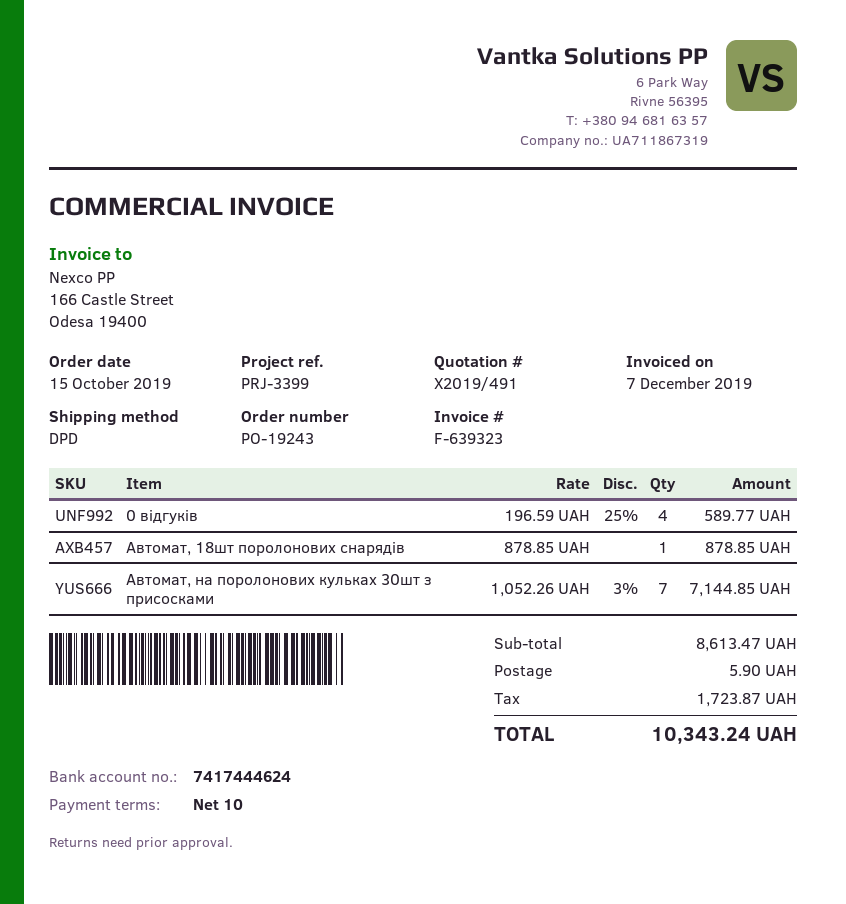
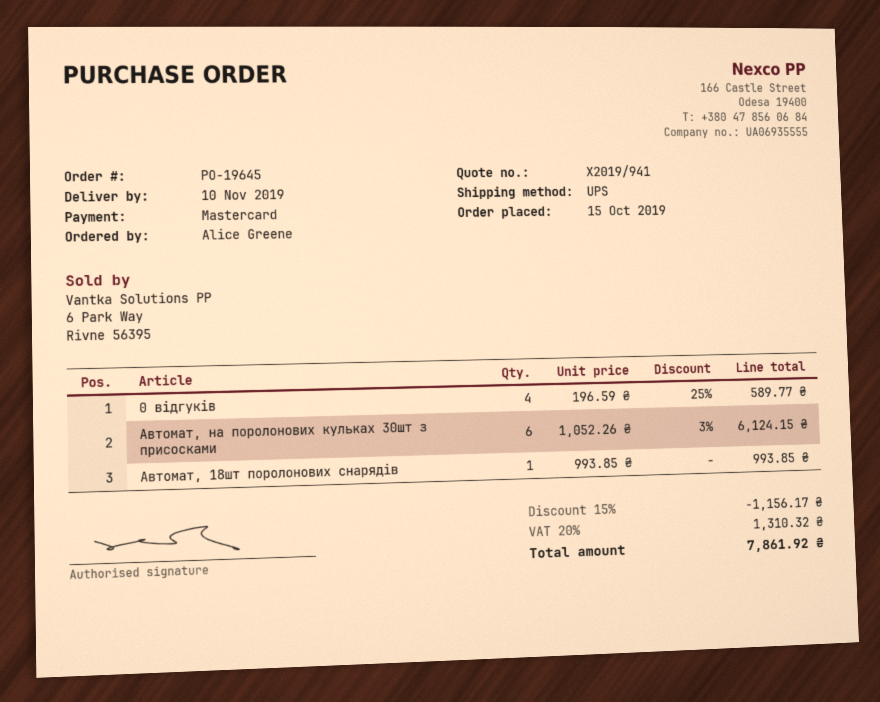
quote number: X2019/491 -> X2019/941
order number: PO-19243 -> PO-19645
shipping method: DPD -> UPS
Автомат, 18шт поролонових снарядів: 1 x 878.85 = 878.85 -> 1 x 993.85 = 993.85
Автомат, на поролонових кульках 30шт з присосками: 7 x 1052.26 - 3% = 7144.85 -> 6 x 1052.26 - 3% = 6124.15
discount: none -> 15% = 1156.17
shipping: 5.90 -> none
tax: 1723.87 -> 1310.32
total: 10343.24 -> 7861.92

